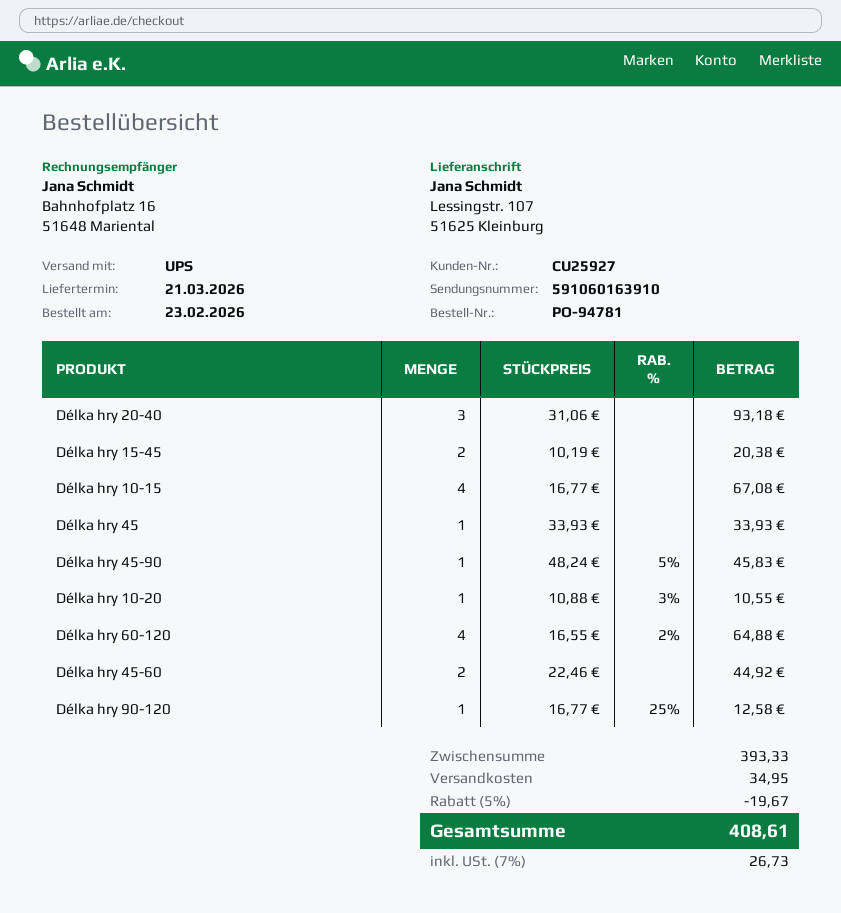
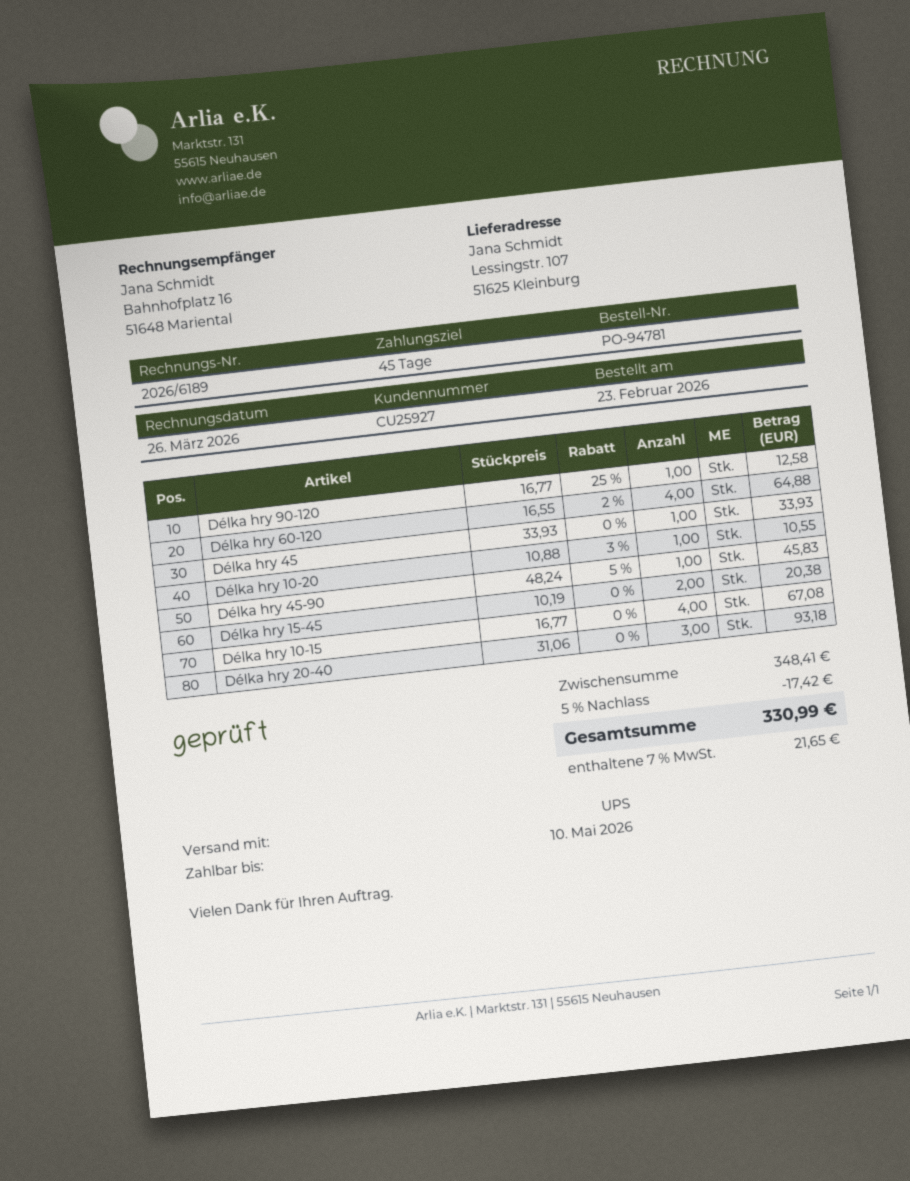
Délka hry 45-60: 2 x 22.46 = 44.92 -> none
subtotal: 393.33 -> 348.41
discount: 5% = 19.67 -> 5% = 17.42
shipping: 34.95 -> none
tax: 7% = 26.73 -> 7% = 21.65
total: 408.61 -> 330.99

